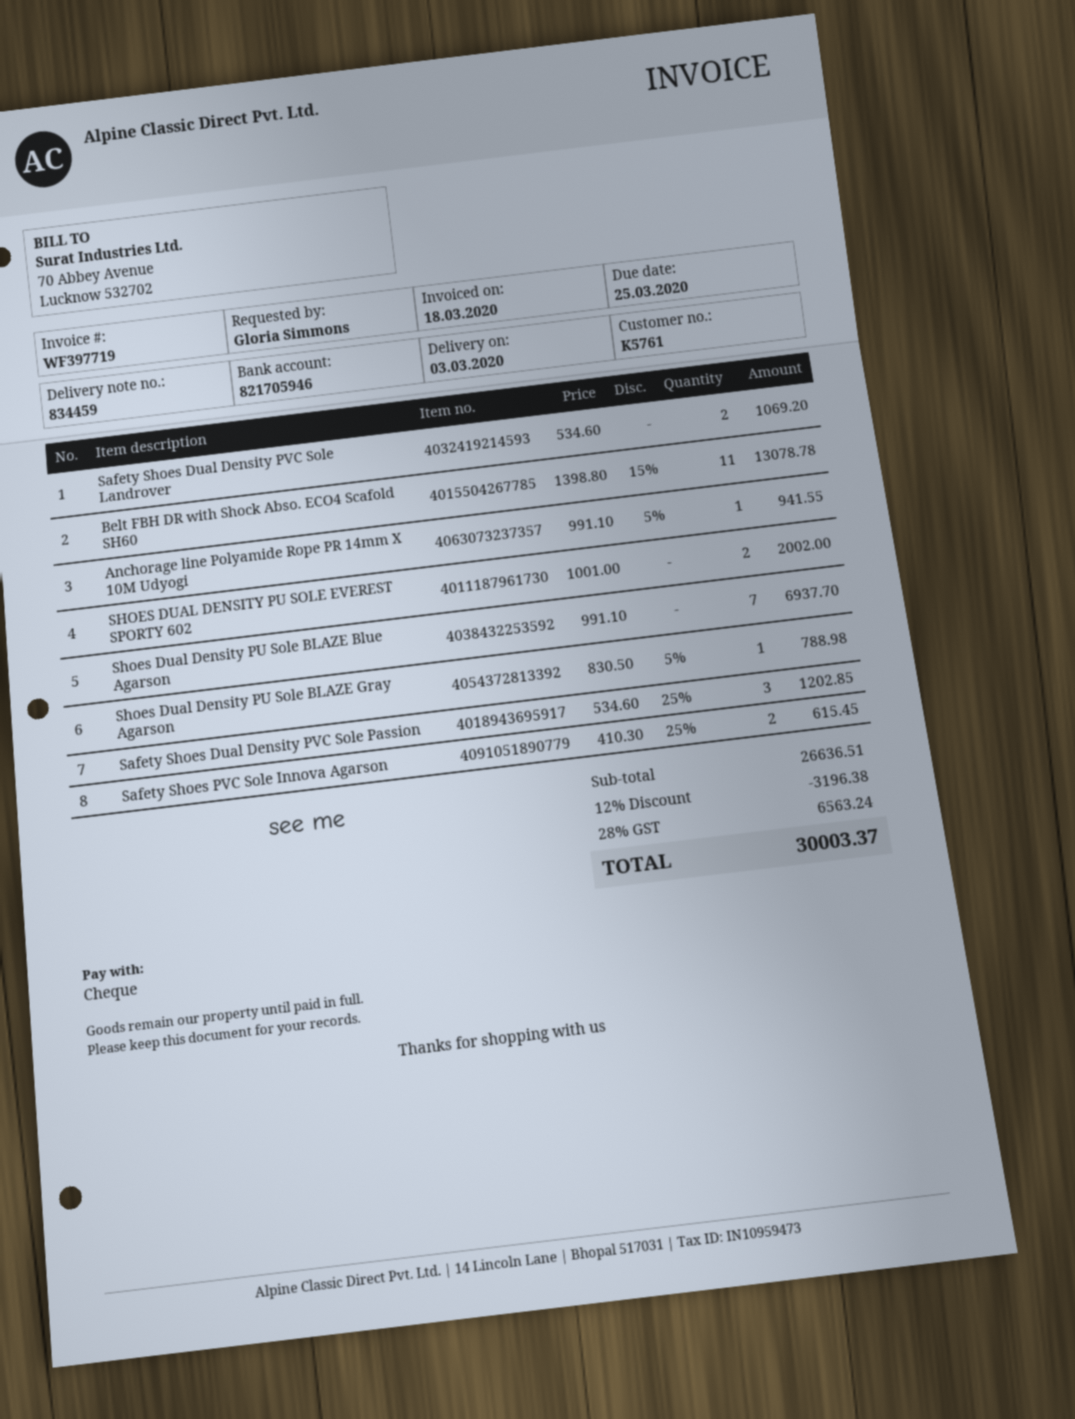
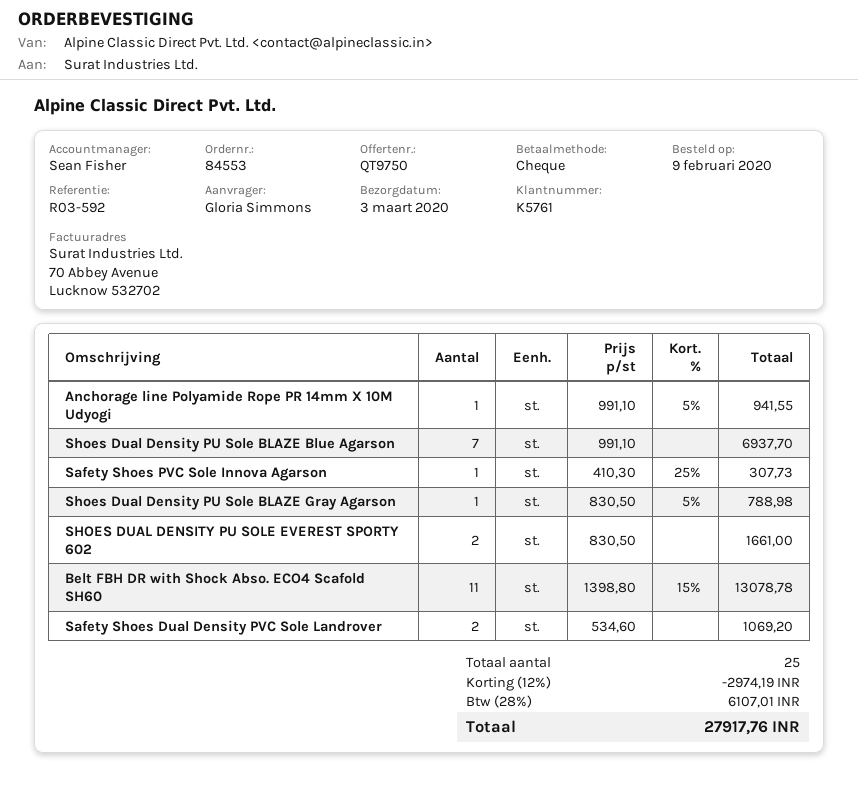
SHOES DUAL DENSITY PU SOLE EVEREST SPORTY 602: 2 x 1001.00 = 2002.00 -> 2 x 830.50 = 1661.00
Safety Shoes Dual Density PVC Sole Passion: 3 x 534.60 - 25% = 1202.85 -> none
Safety Shoes PVC Sole Innova Agarson: 2 x 410.30 - 25% = 615.45 -> 1 x 410.30 - 25% = 307.73
discount: 12% = 3196.38 -> 12% = 2974.19
tax: 28% = 6563.24 -> 28% = 6107.01
total: 30003.37 -> 27917.76

